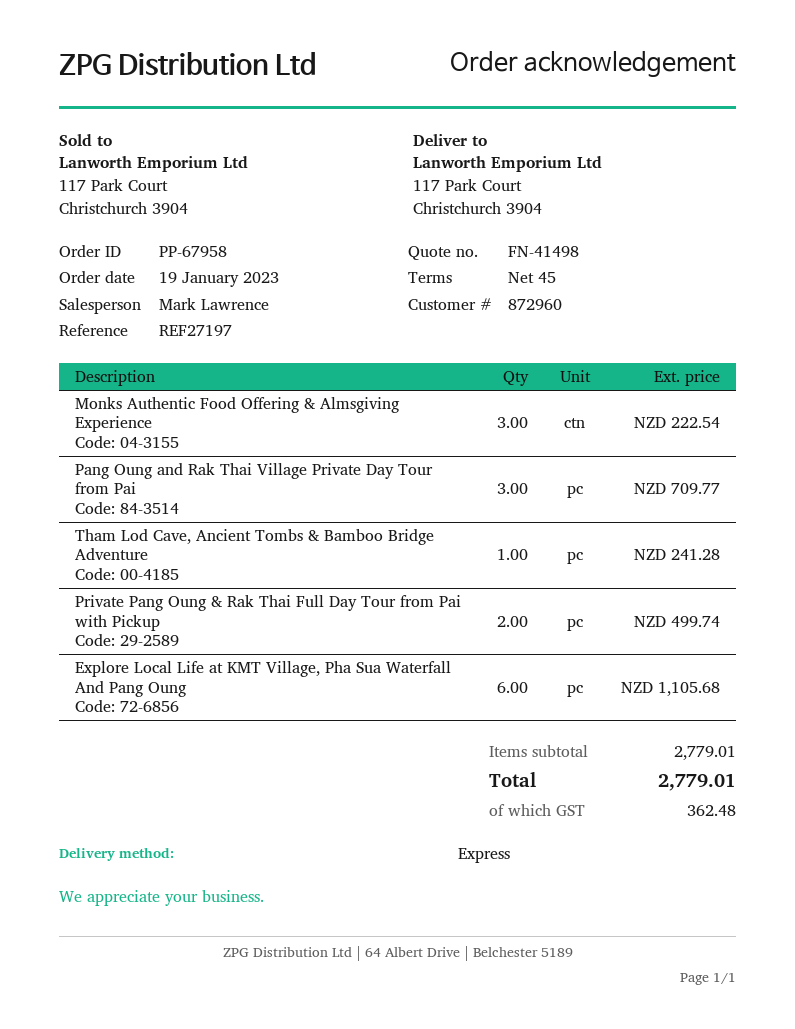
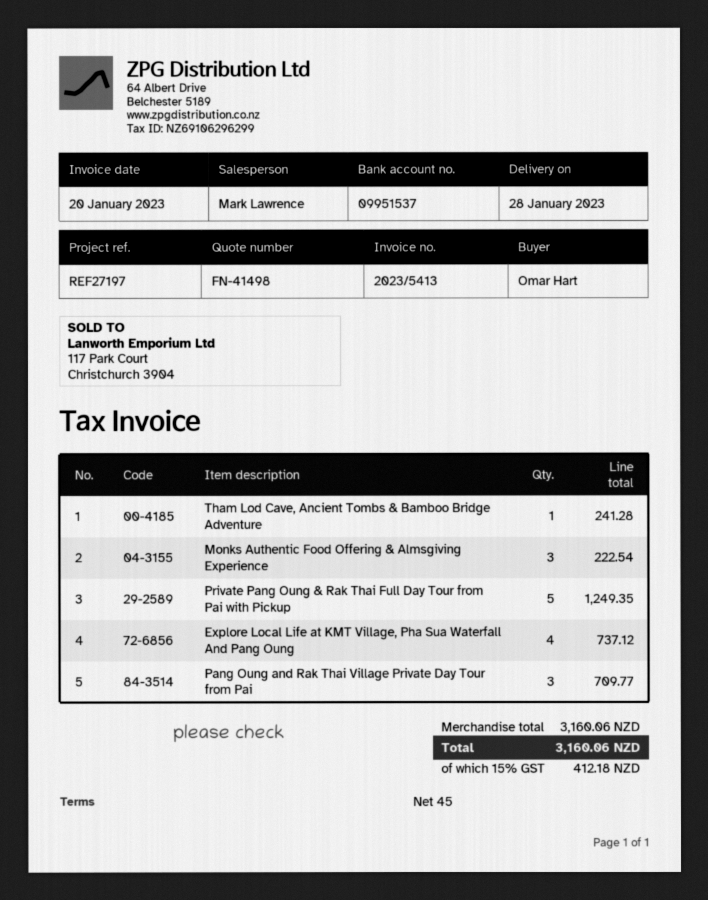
Private Pang Oung & Rak Thai Full Day Tour from Pai with Pickup: 2 for 499.74 -> 5 for 1249.35
Explore Local Life at KMT Village, Pha Sua Waterfall And Pang Oung: 6 for 1105.68 -> 4 for 737.12
subtotal: 2779.01 -> 3160.06
tax: 362.48 -> 412.18
total: 2779.01 -> 3160.06

